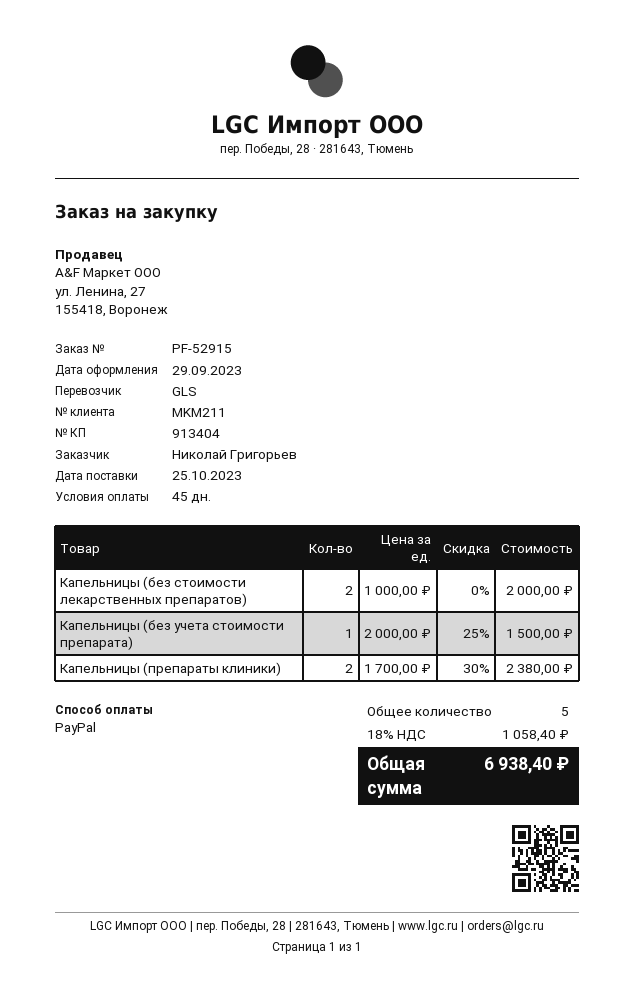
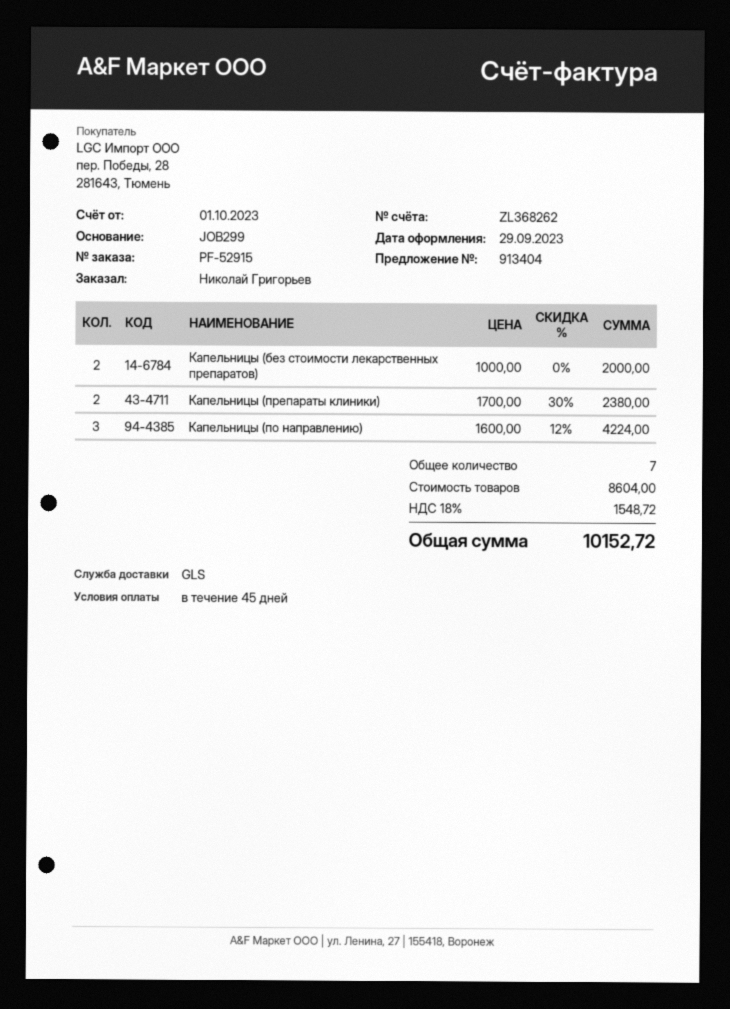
Капельницы (без учета стоимости препарата): 1 x 2000.00 - 25% = 1500.00 -> none
Капельницы (по направлению): none -> 3 x 1600.00 - 12% = 4224.00
total quantity: 5 -> 7
tax: 18% = 1058.40 -> 18% = 1548.72
total: 6938.40 -> 10152.72

